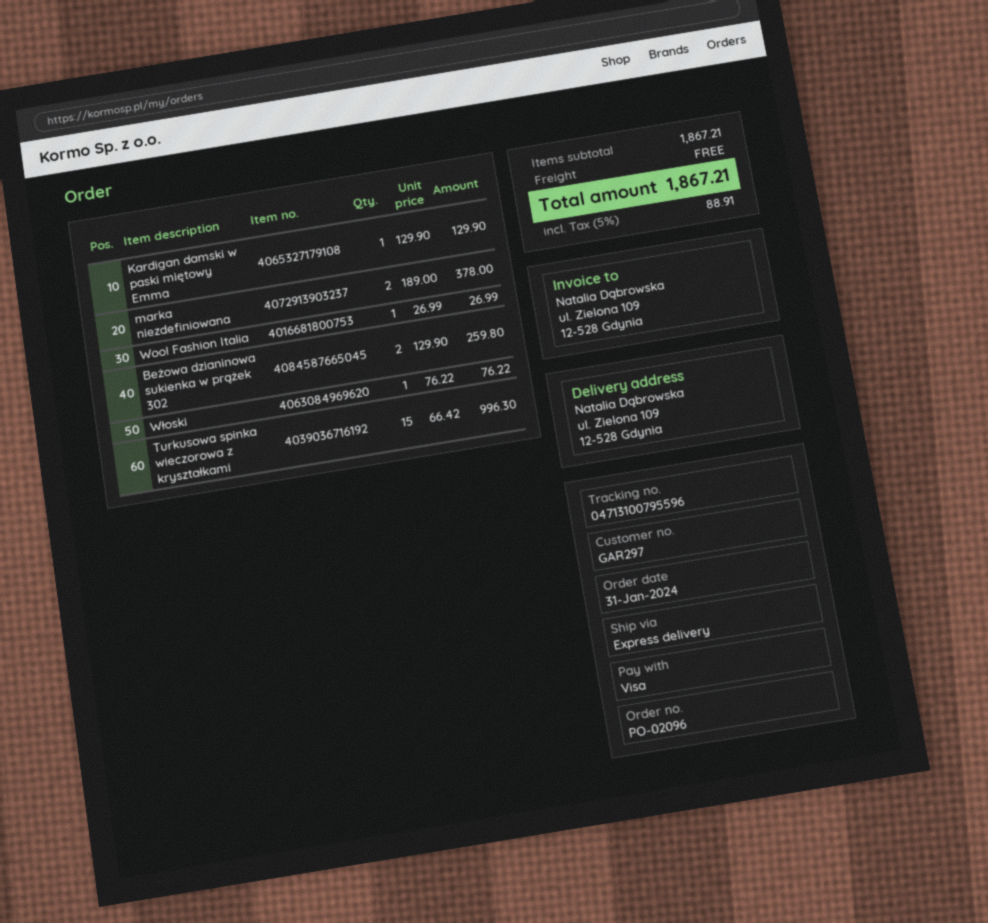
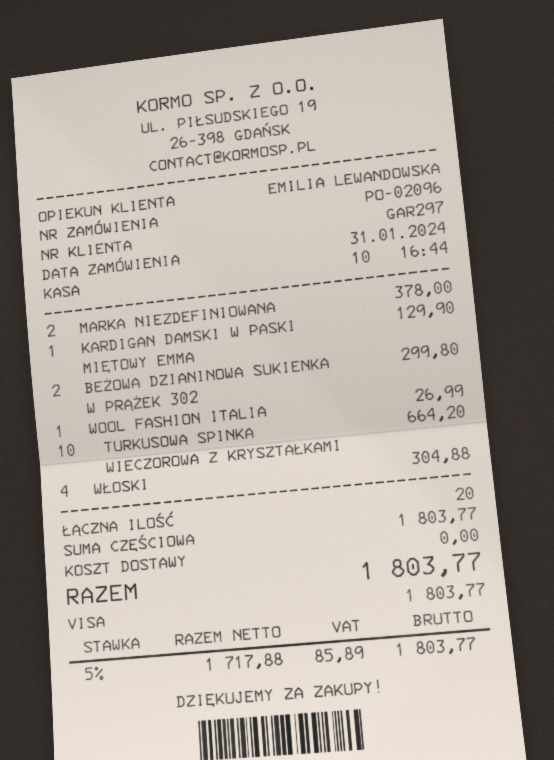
Beżowa dzianinowa sukienka w prążek 302: 2 for 259.80 -> 2 for 299.80
Włoski: 1 for 76.22 -> 4 for 304.88
Turkusowa spinka wieczorowa z kryształkami: 15 for 996.30 -> 10 for 664.20
subtotal: 1867.21 -> 1803.77
tax: 5% = 88.91 -> 5% = 85.89
total: 1867.21 -> 1803.77

